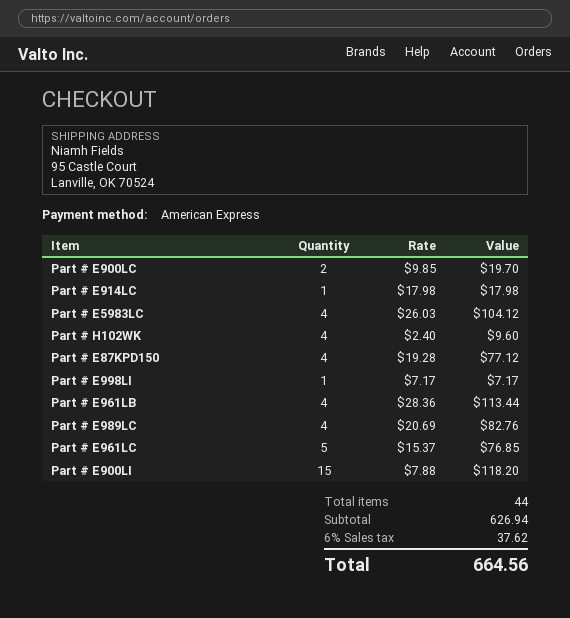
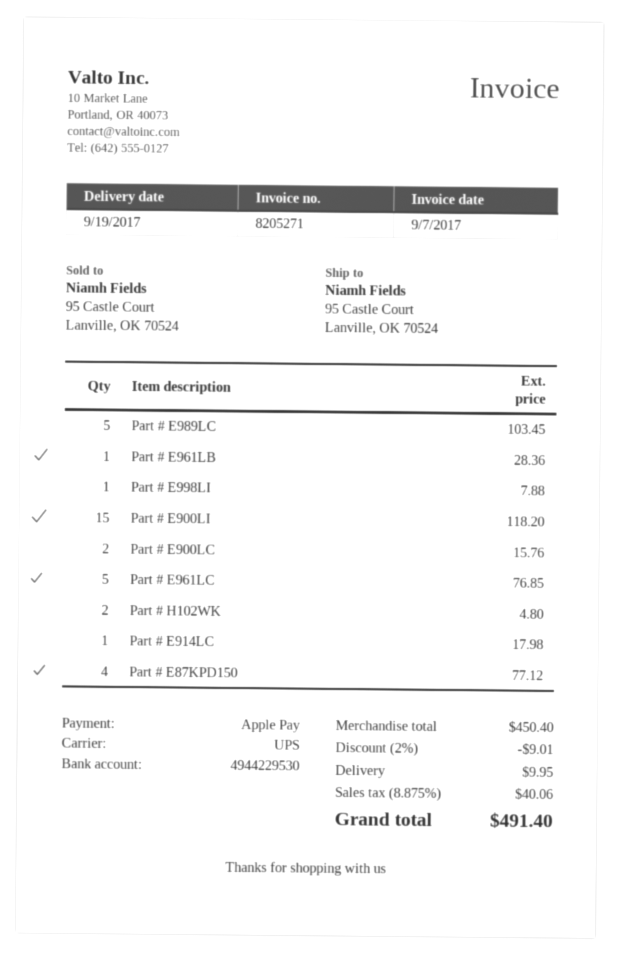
payment method: American Express -> Apple Pay
Part # E900LC: 2 for 19.70 -> 2 for 15.76
Part # E5983LC: 4 for 104.12 -> none
Part # H102WK: 4 for 9.60 -> 2 for 4.80
Part # E998LI: 1 for 7.17 -> 1 for 7.88
Part # E961LB: 4 for 113.44 -> 1 for 28.36
Part # E989LC: 4 for 82.76 -> 5 for 103.45
subtotal: 626.94 -> 450.40
discount: none -> 2% = 9.01
shipping: none -> 9.95
tax: 6% = 37.62 -> 8.875% = 40.06
total: 664.56 -> 491.40

